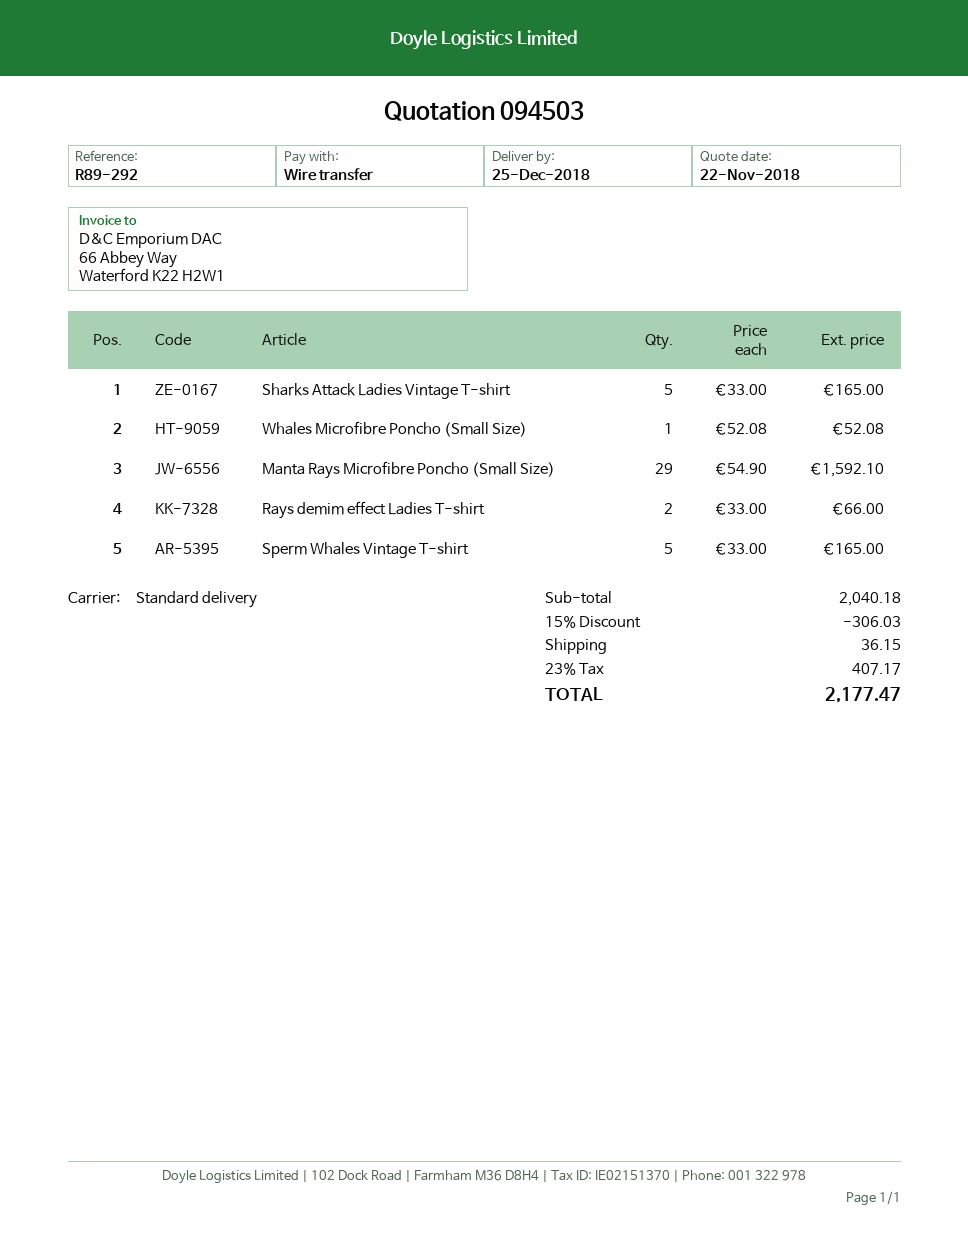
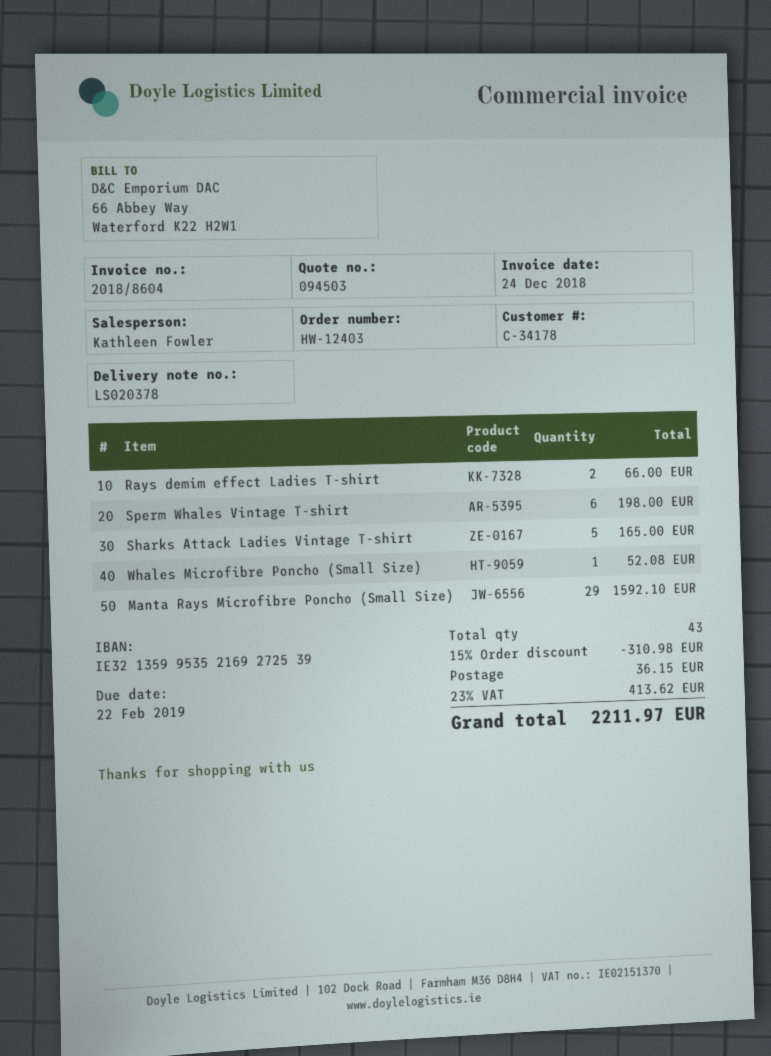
Sperm Whales Vintage T-shirt: 5 for 165.00 -> 6 for 198.00
discount: 15% = 306.03 -> 15% = 310.98
tax: 23% = 407.17 -> 23% = 413.62
total: 2177.47 -> 2211.97

